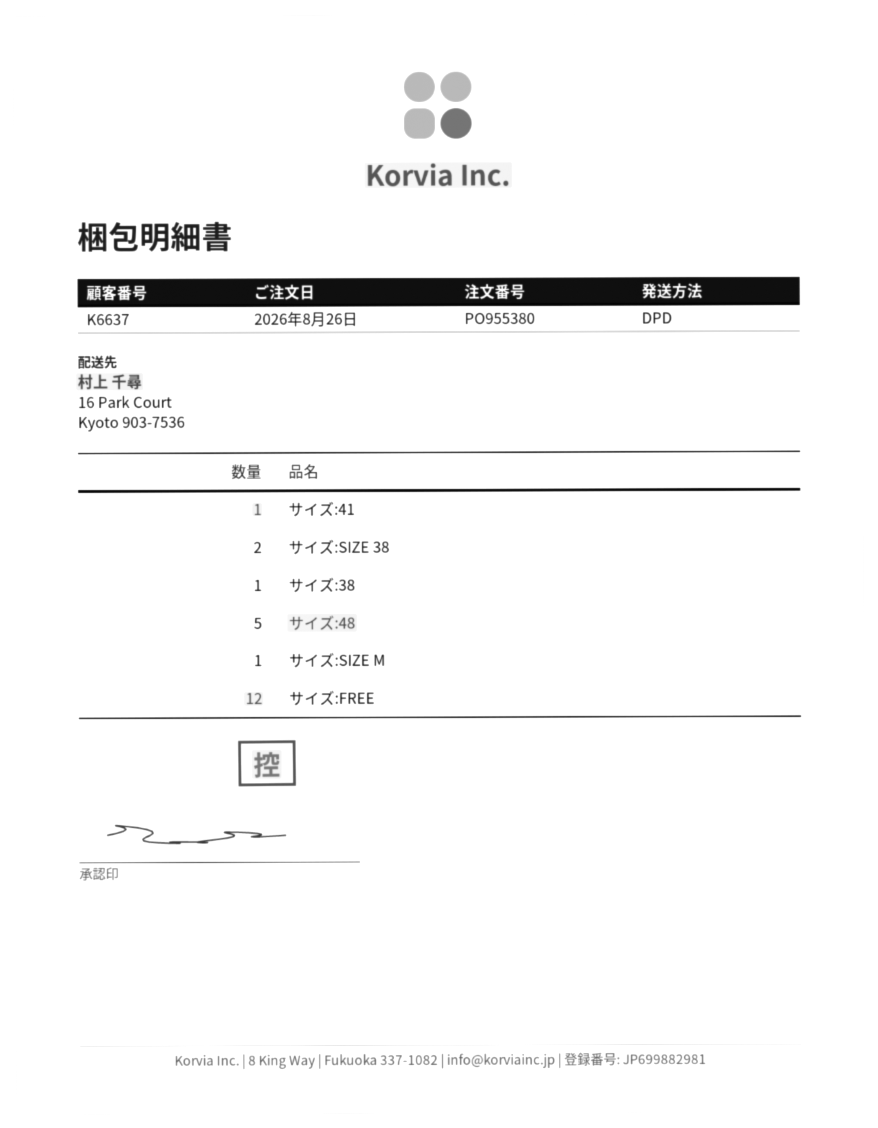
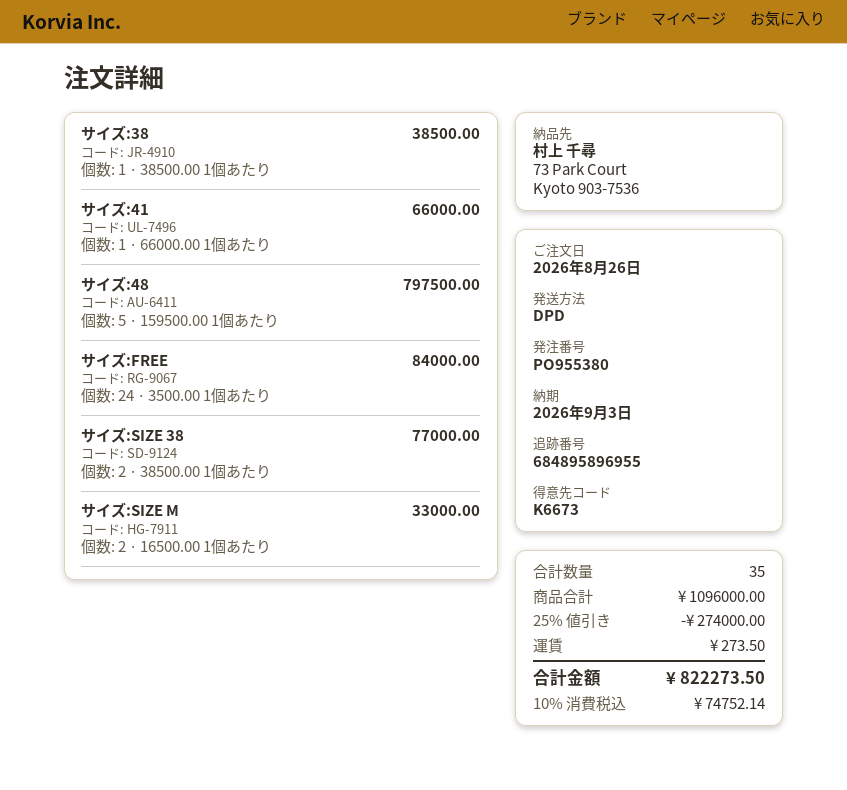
customer number: K6637 -> K6673
ship to: 16 Park Court, Kyoto 903-7536 -> 73 Park Court, Kyoto 903-7536
サイズ:SIZE M: 1 -> 2
サイズ:FREE: 12 -> 24

